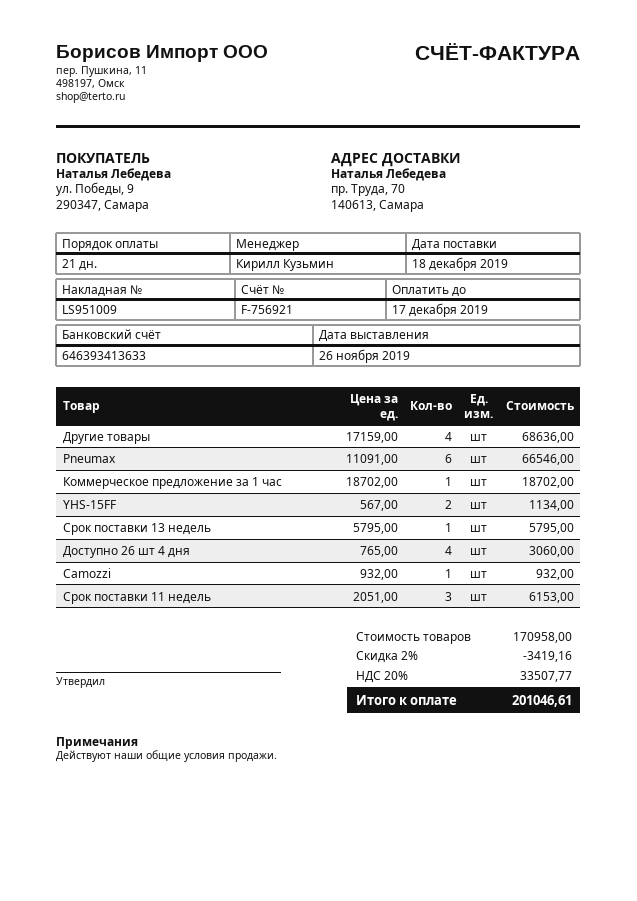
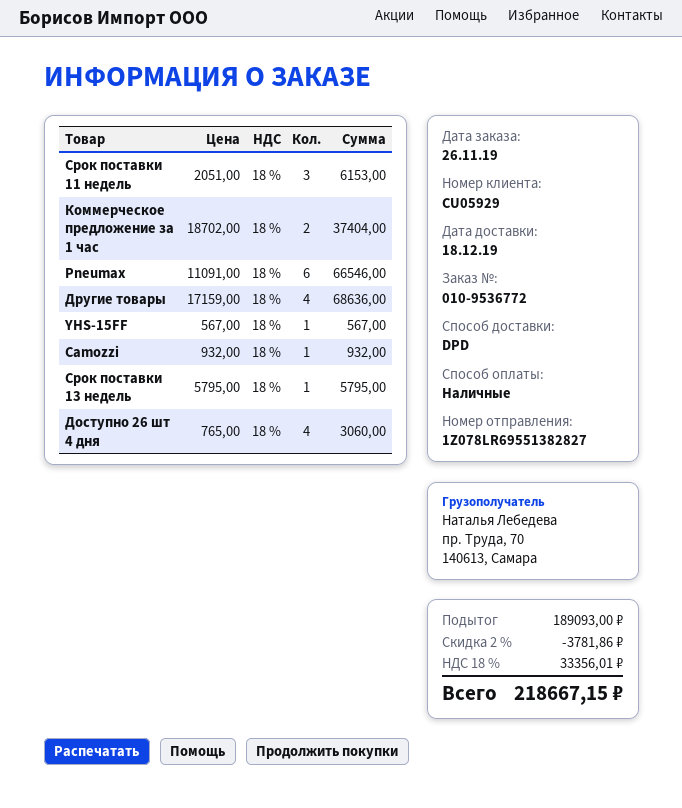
Коммерческое предложение за 1 час: 1 x 18702.00 = 18702.00 -> 2 x 18702.00 = 37404.00
YHS-15FF: 2 x 567.00 = 1134.00 -> 1 x 567.00 = 567.00
subtotal: 170958.00 -> 189093.00
discount: 2% = 3419.16 -> 2% = 3781.86
tax: 20% = 33507.77 -> 18% = 33356.01
total: 201046.61 -> 218667.15

